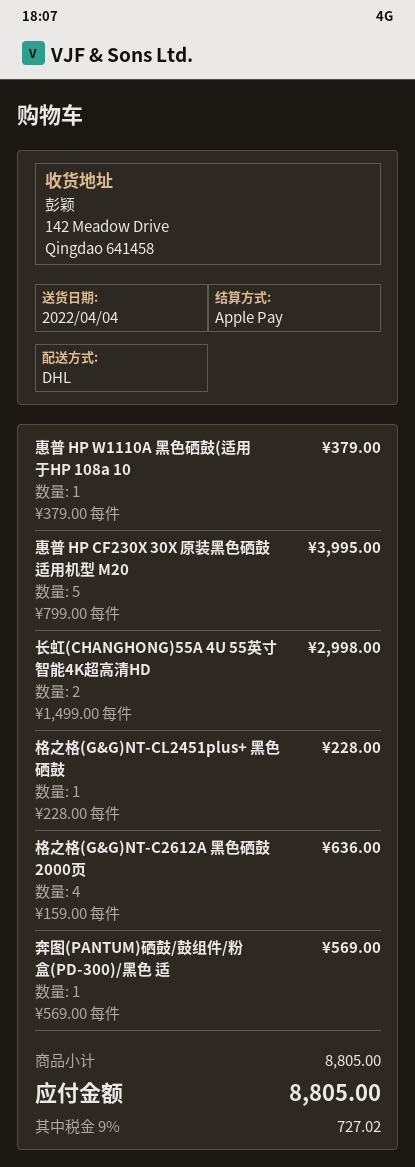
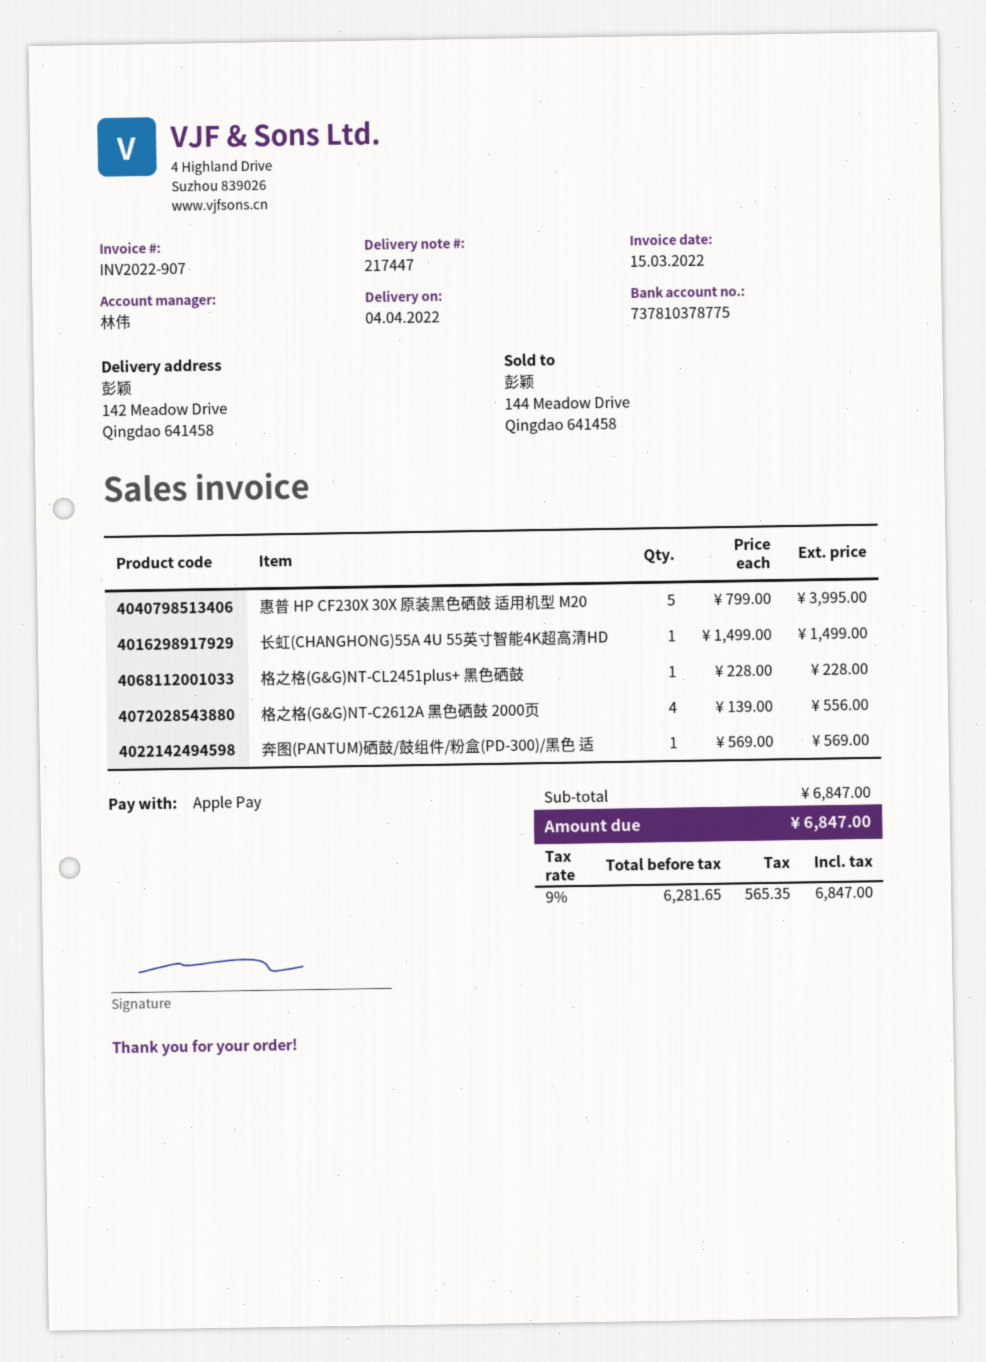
惠普 HP W1110A 黑色硒鼓(适用于HP 108a 10: 1 x 379.00 = 379.00 -> none
长虹(CHANGHONG)55A 4U 55英寸智能4K超高清HD: 2 x 1499.00 = 2998.00 -> 1 x 1499.00 = 1499.00
格之格(G&G)NT-C2612A 黑色硒鼓 2000页: 4 x 159.00 = 636.00 -> 4 x 139.00 = 556.00
subtotal: 8805.00 -> 6847.00
tax: 9% = 727.02 -> 9% = 565.35
total: 8805.00 -> 6847.00

